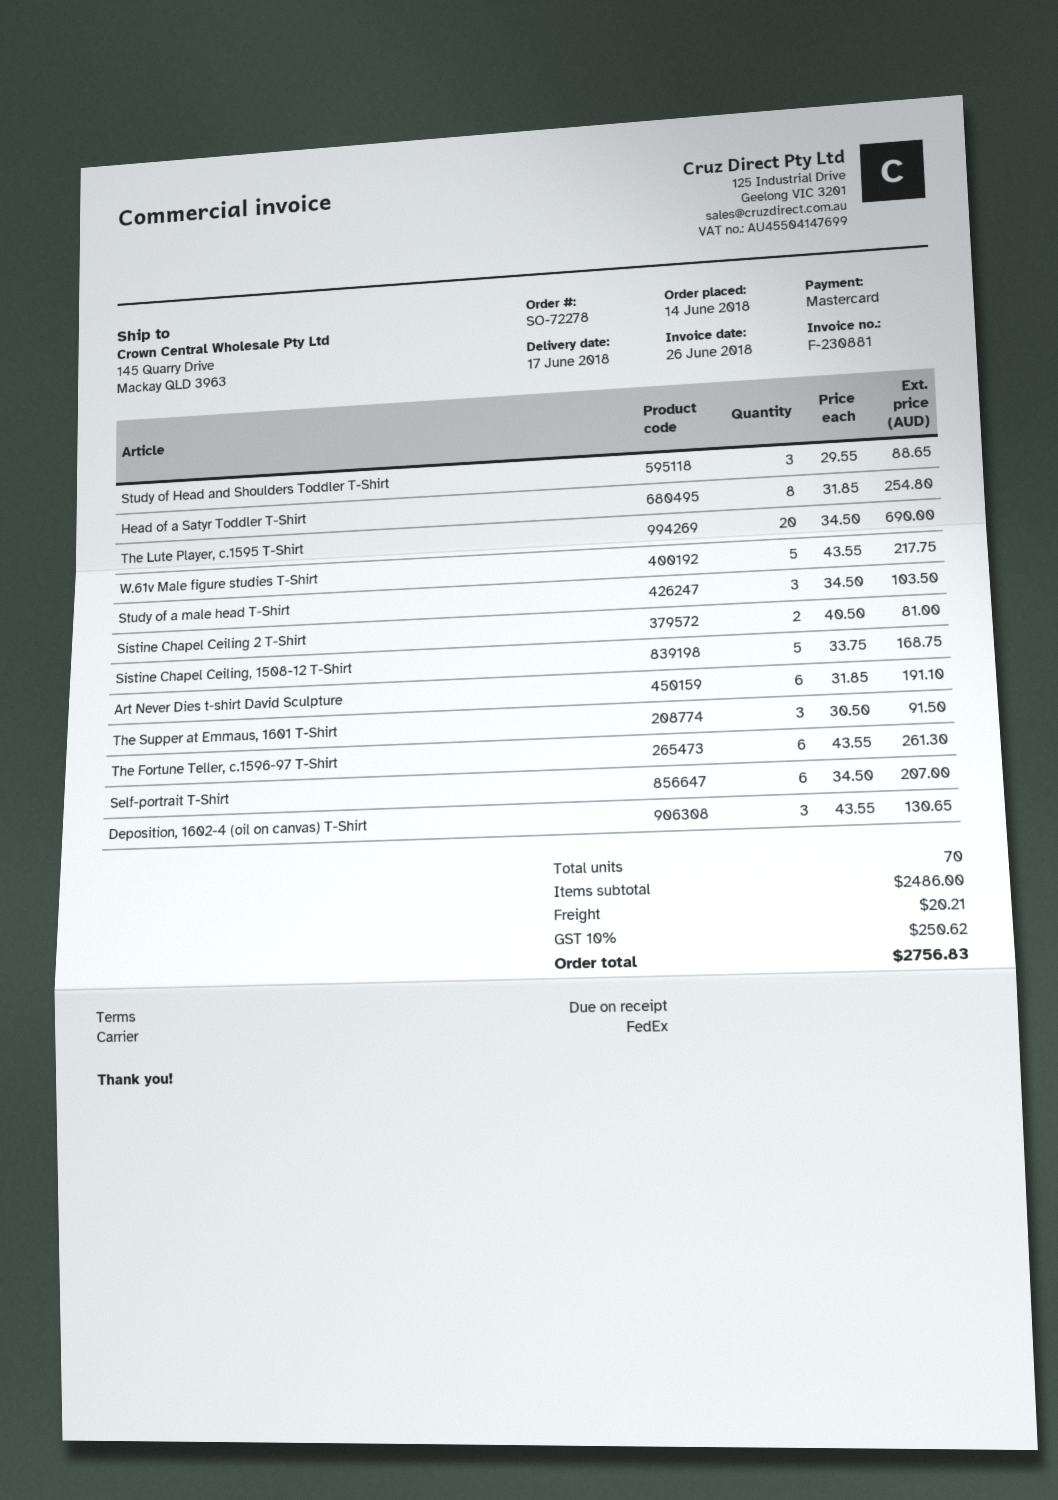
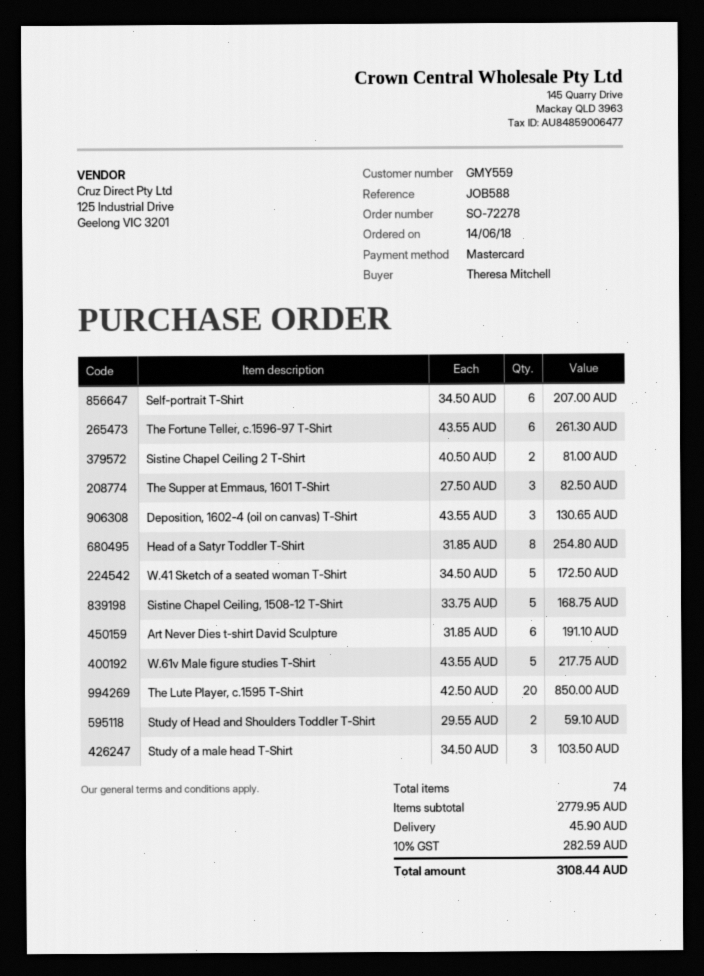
Study of Head and Shoulders Toddler T-Shirt: 3 x 29.55 = 88.65 -> 2 x 29.55 = 59.10
The Lute Player, c.1595 T-Shirt: 20 x 34.50 = 690.00 -> 20 x 42.50 = 850.00
The Supper at Emmaus, 1601 T-Shirt: 3 x 30.50 = 91.50 -> 3 x 27.50 = 82.50
W.41 Sketch of a seated woman T-Shirt: none -> 5 x 34.50 = 172.50
total quantity: 70 -> 74
subtotal: 2486.00 -> 2779.95
shipping: 20.21 -> 45.90
tax: 10% = 250.62 -> 10% = 282.59
total: 2756.83 -> 3108.44

